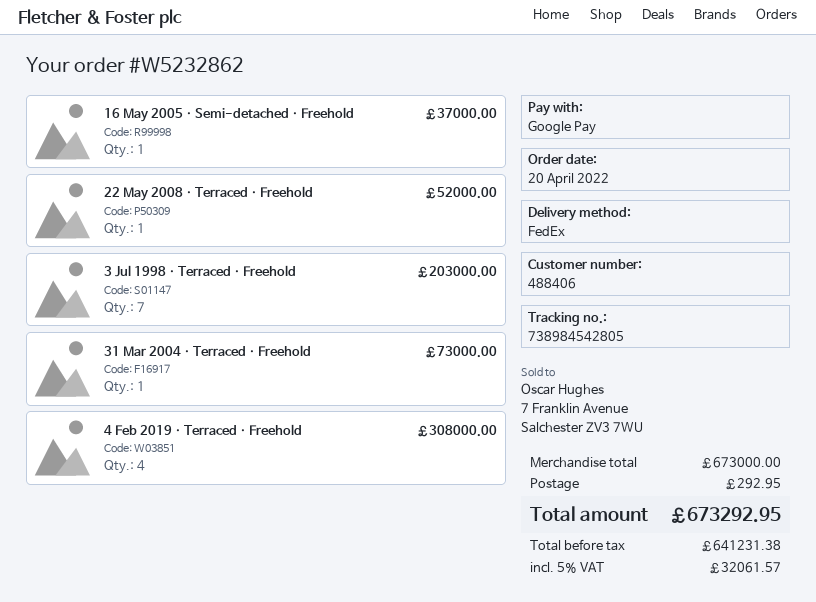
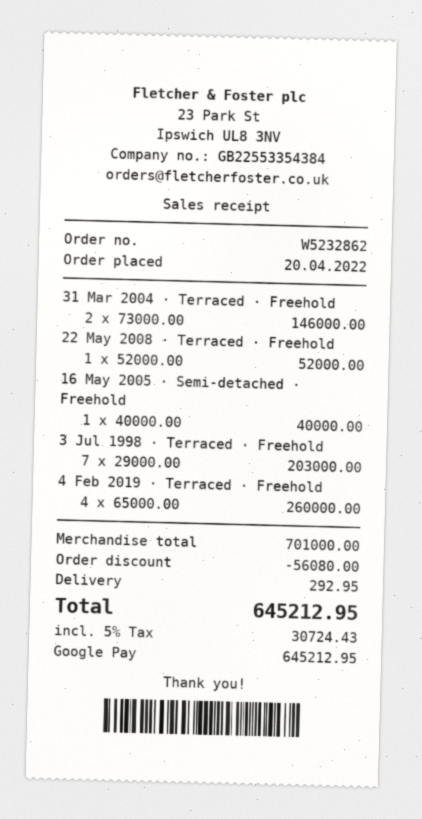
16 May 2005 · Semi-detached · Freehold: 1 for 37000.00 -> 1 for 40000.00
31 Mar 2004 · Terraced · Freehold: 1 for 73000.00 -> 2 for 146000.00
4 Feb 2019 · Terraced · Freehold: 4 for 308000.00 -> 4 for 260000.00
subtotal: 673000.00 -> 701000.00
discount: none -> 56080.00
tax: 5% = 32061.57 -> 5% = 30724.43
total: 673292.95 -> 645212.95

